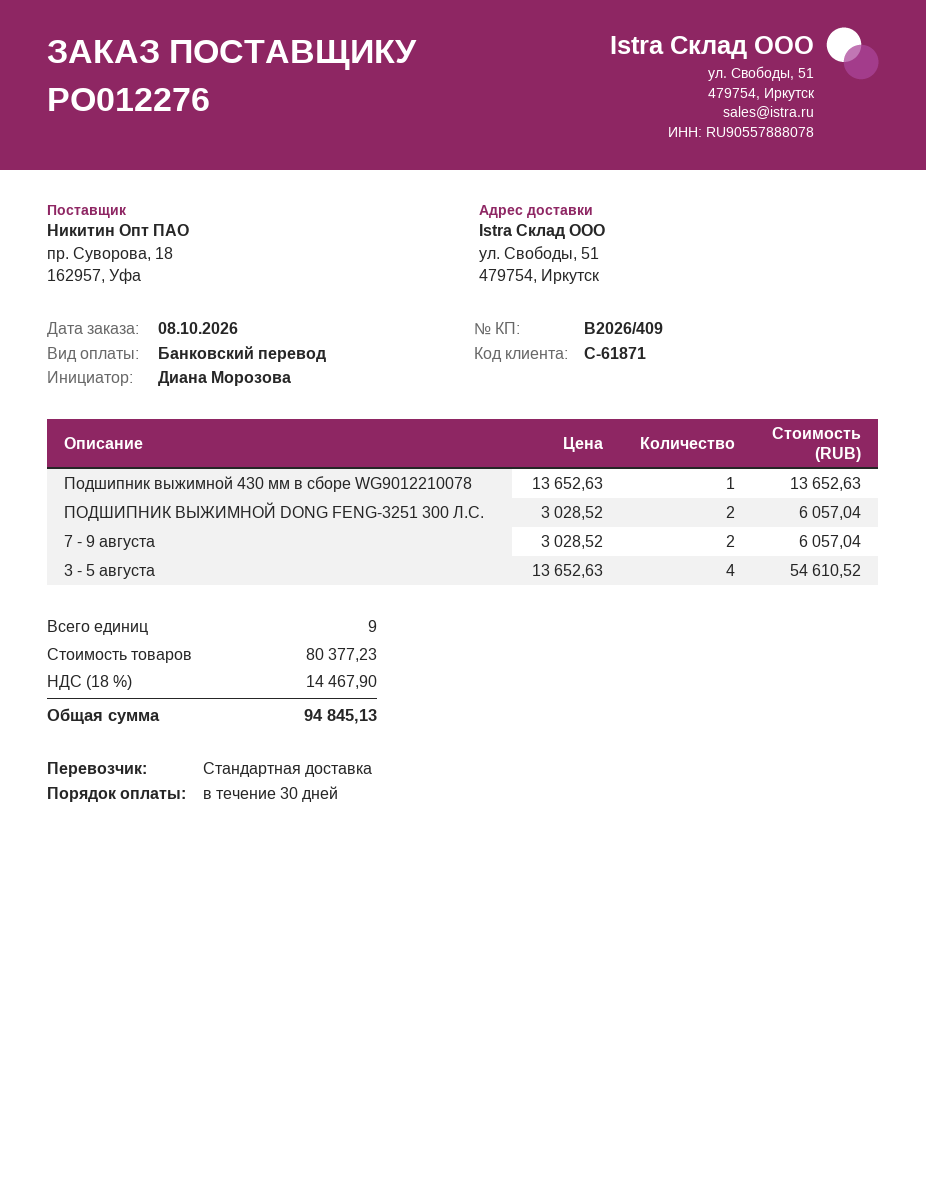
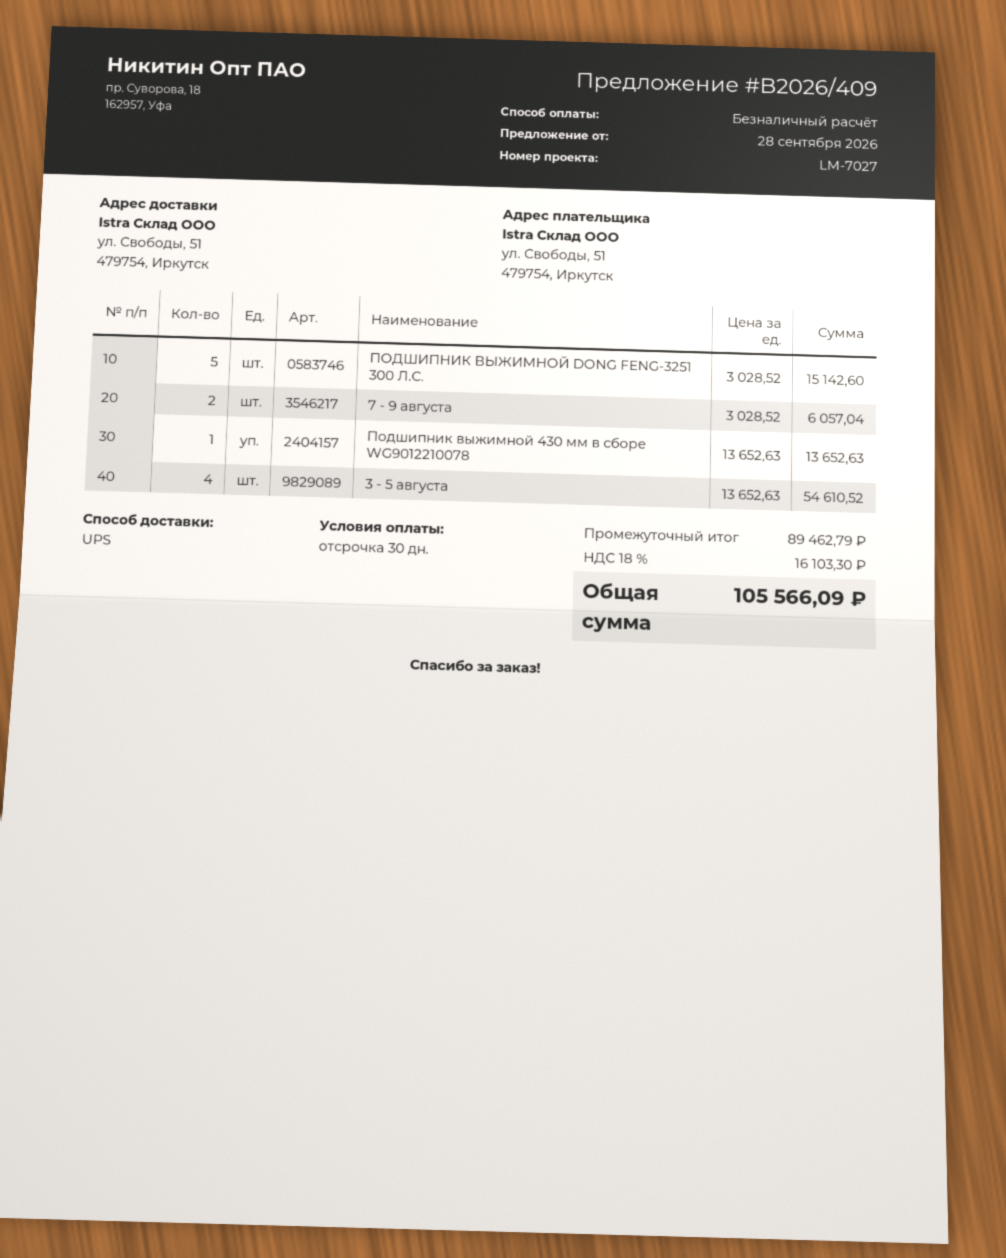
shipping method: standard -> UPS
ПОДШИПНИК ВЫЖИМНОЙ DONG FENG-3251 300 Л.С.: 2 x 3028.52 = 6057.04 -> 5 x 3028.52 = 15142.60
subtotal: 80377.23 -> 89462.79
tax: 18% = 14467.90 -> 18% = 16103.30
total: 94845.13 -> 105566.09

